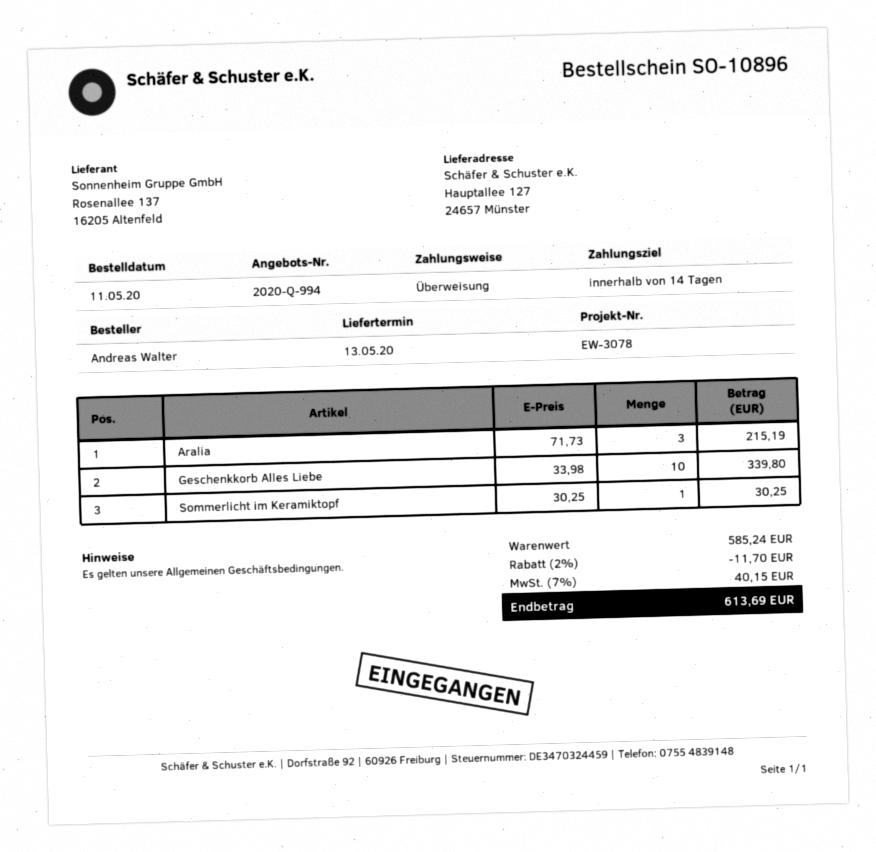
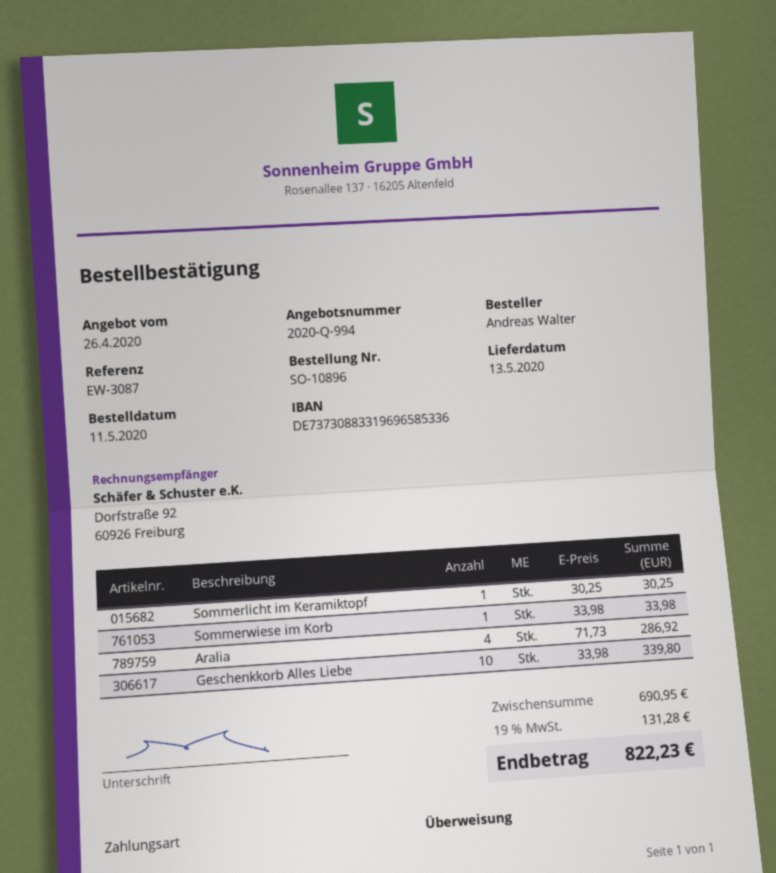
reference: EW-3078 -> EW-3087
Aralia: 3 x 71.73 = 215.19 -> 4 x 71.73 = 286.92
Sommerwiese im Korb: none -> 1 x 33.98 = 33.98
subtotal: 585.24 -> 690.95
discount: 2% = 11.70 -> none
tax: 7% = 40.15 -> 19% = 131.28
total: 613.69 -> 822.23

